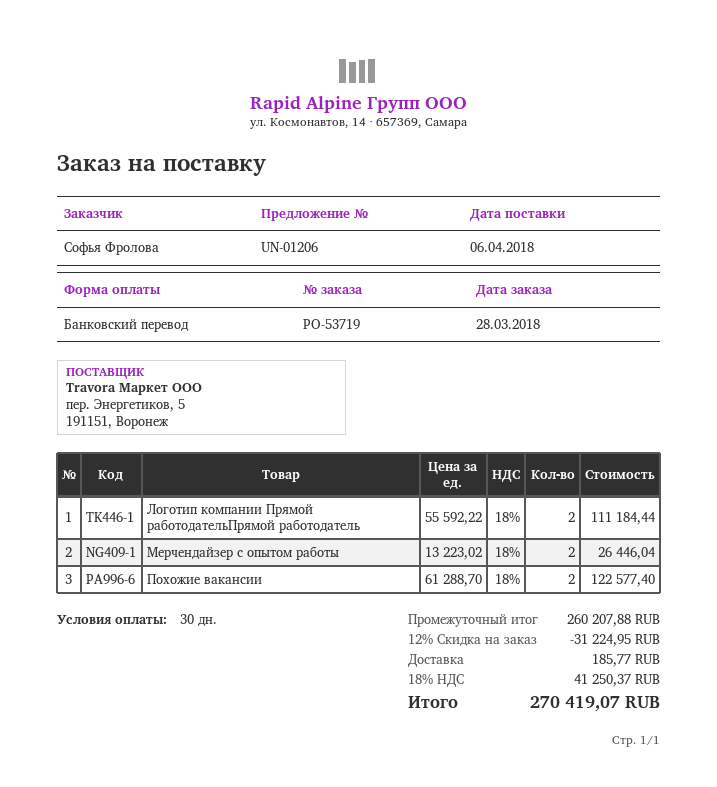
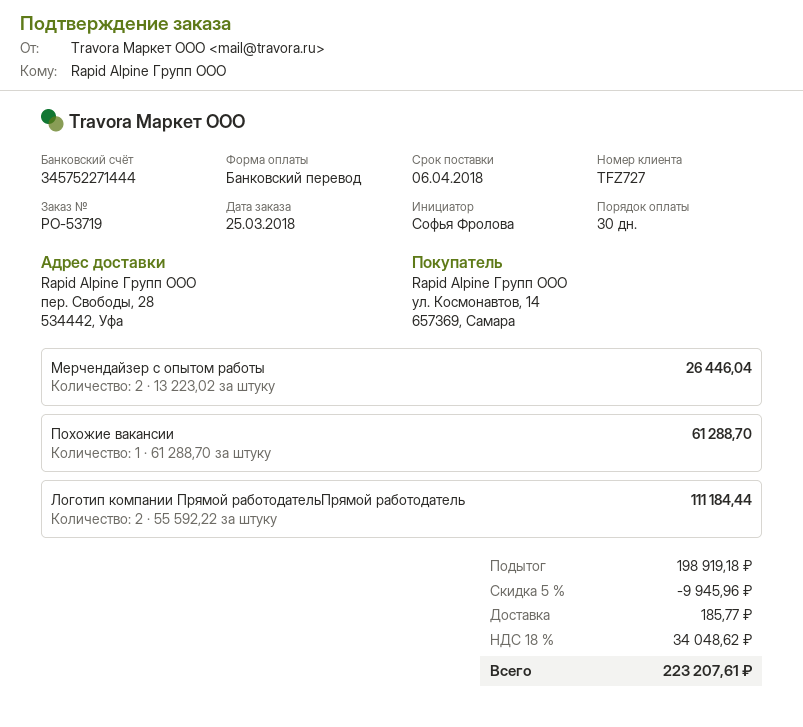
order date: 2018-03-28 -> 2018-03-25
Похожие вакансии: 2 x 61288.70 = 122577.40 -> 1 x 61288.70 = 61288.70
subtotal: 260207.88 -> 198919.18
discount: 12% = 31224.95 -> 5% = 9945.96
tax: 18% = 41250.37 -> 18% = 34048.62
total: 270419.07 -> 223207.61

